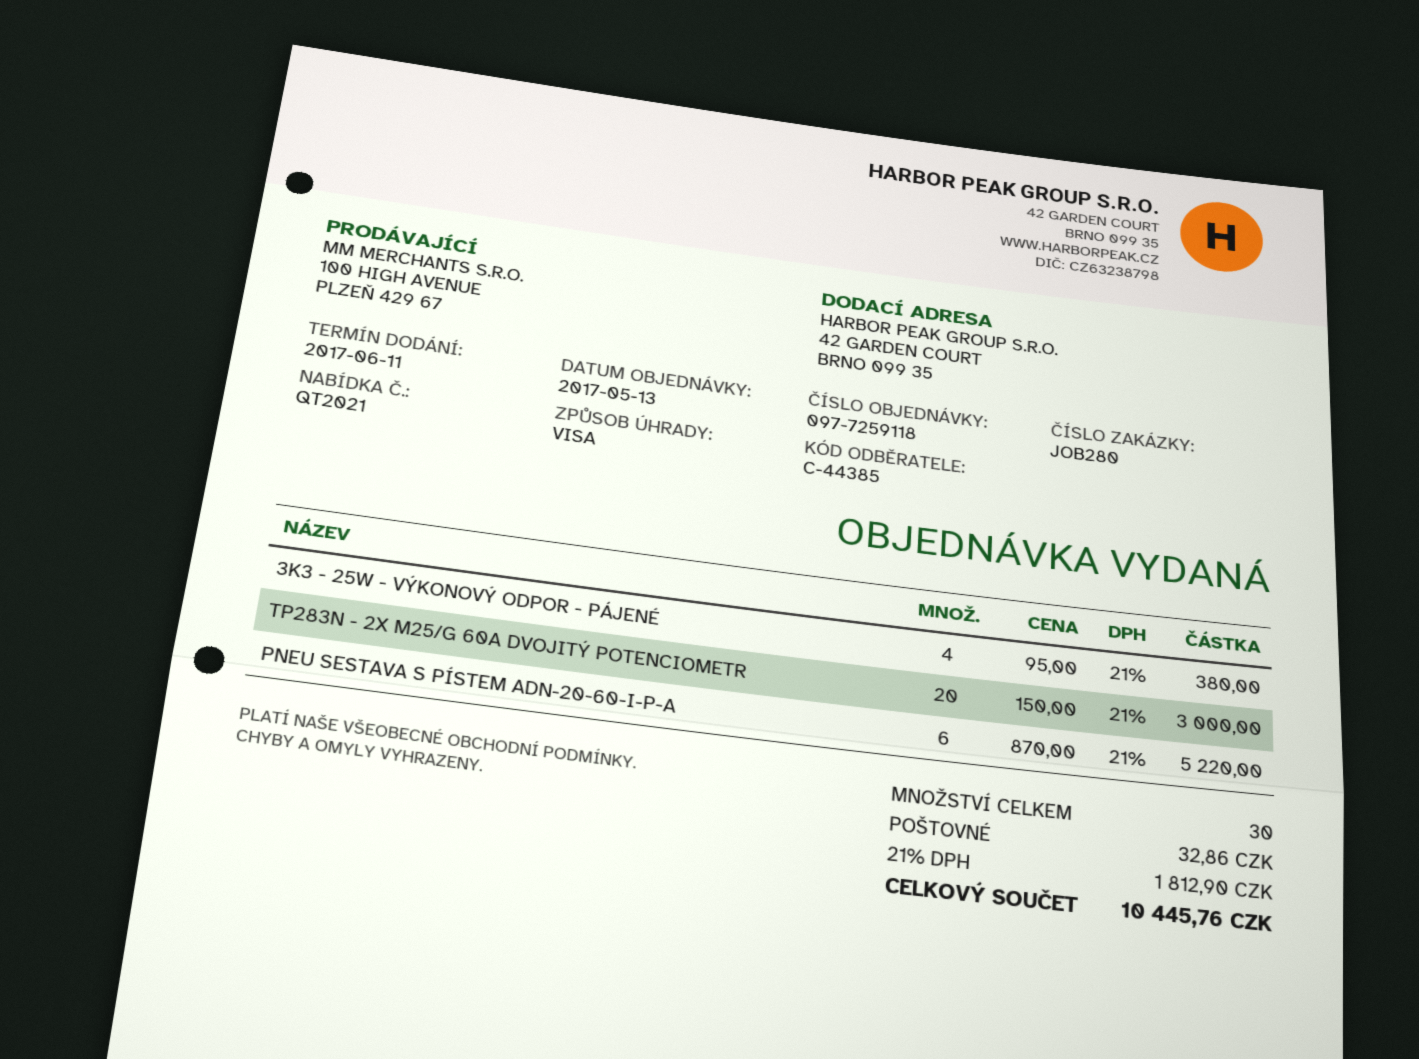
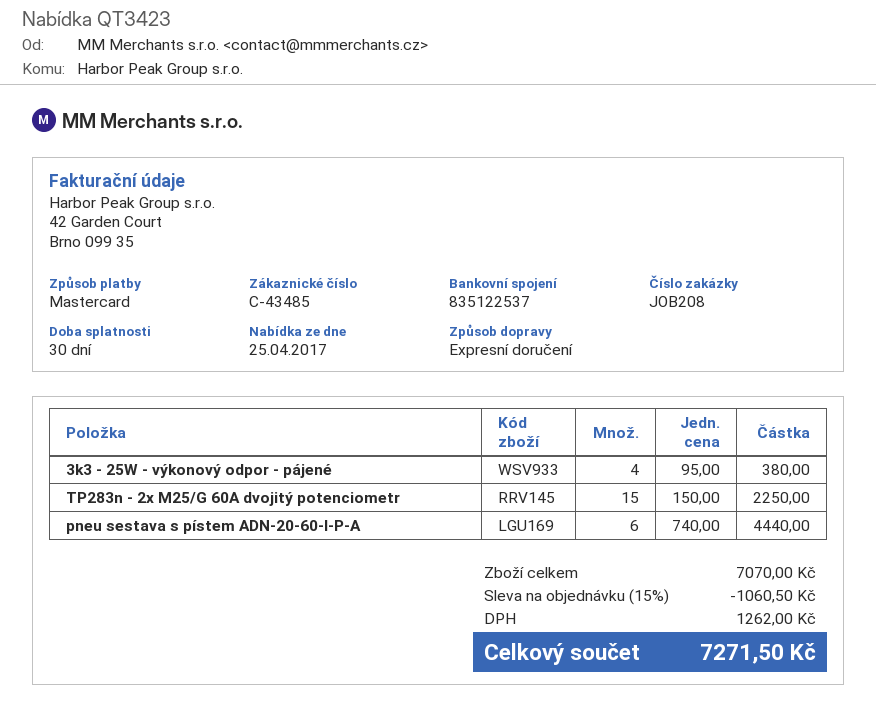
quote number: QT2021 -> QT3423
customer number: C-44385 -> C-43485
reference: JOB280 -> JOB208
payment method: Visa -> Mastercard
TP283N - 2X M25/G 60A DVOJITÝ POTENCIOMETR: 20 x 150.00 = 3000.00 -> 15 x 150.00 = 2250.00
PNEU SESTAVA S PÍSTEM ADN-20-60-I-P-A: 6 x 870.00 = 5220.00 -> 6 x 740.00 = 4440.00
discount: none -> 15% = 1060.50
shipping: 32.86 -> none
tax: 1812.90 -> 1262.00
total: 10445.76 -> 7271.50

